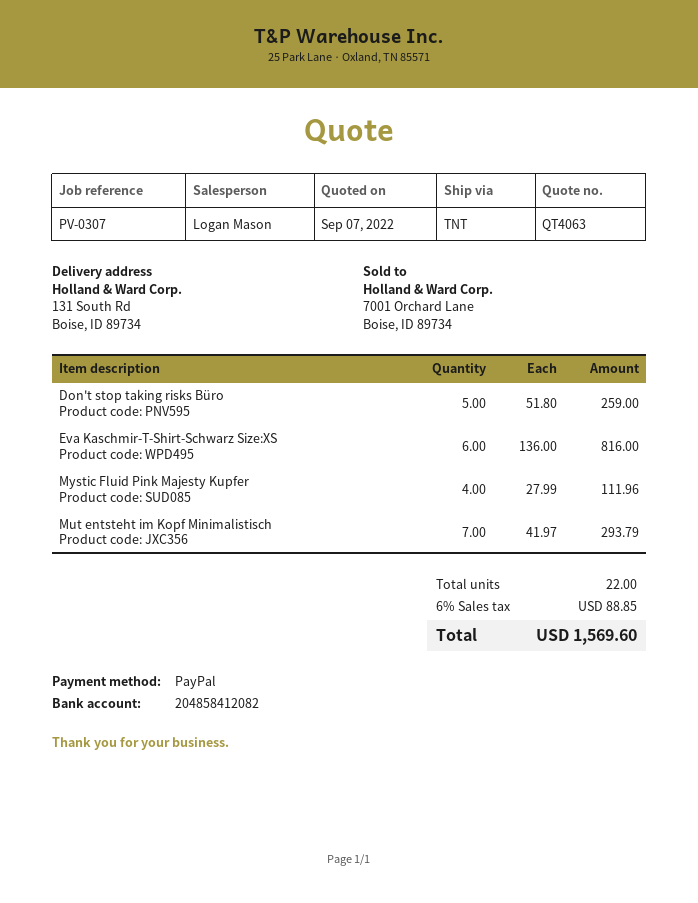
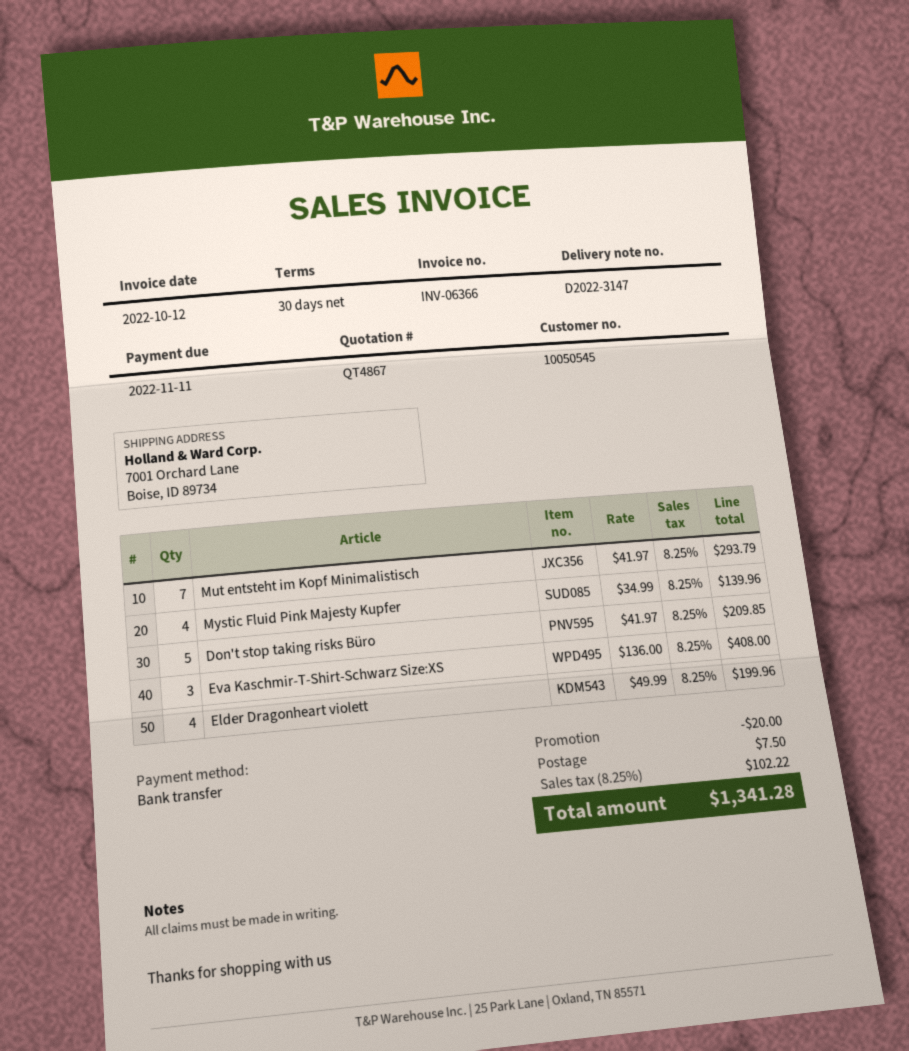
quote number: QT4063 -> QT4867
payment method: PayPal -> bank transfer
ship to: 131 South Rd, Boise, ID 89734 -> 7001 Orchard Lane, Boise, ID 89734
Don't stop taking risks Büro: 5 x 51.80 = 259.00 -> 5 x 41.97 = 209.85
Eva Kaschmir-T-Shirt-Schwarz Size:XS: 6 x 136.00 = 816.00 -> 3 x 136.00 = 408.00
Mystic Fluid Pink Majesty Kupfer: 4 x 27.99 = 111.96 -> 4 x 34.99 = 139.96
Elder Dragonheart violett: none -> 4 x 49.99 = 199.96
discount: none -> 20.00
shipping: none -> 7.50
tax: 6% = 88.85 -> 8.25% = 102.22
total: 1569.60 -> 1341.28

